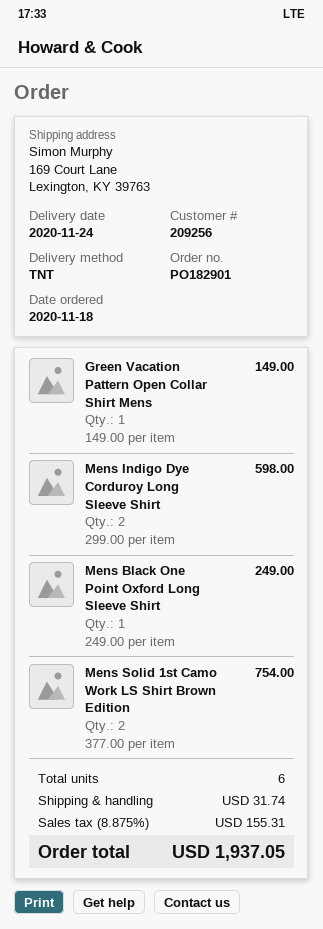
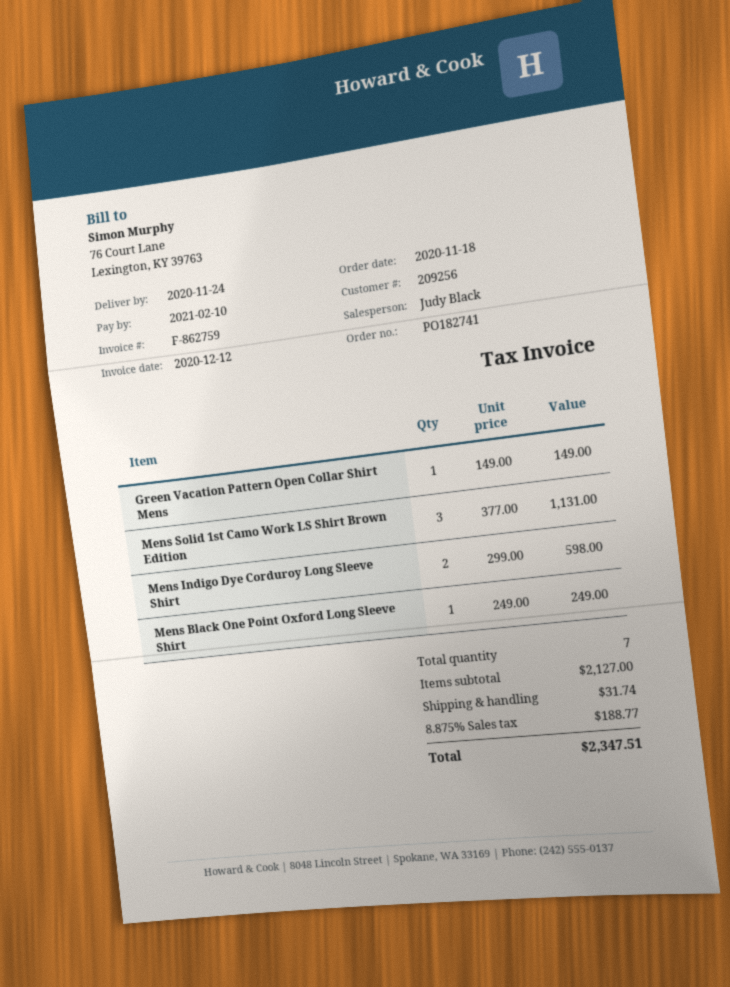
order number: PO182901 -> PO182741
Mens Solid 1st Camo Work LS Shirt Brown Edition: 2 x 377.00 = 754.00 -> 3 x 377.00 = 1131.00
total quantity: 6 -> 7
tax: 8.875% = 155.31 -> 8.875% = 188.77
total: 1937.05 -> 2347.51

